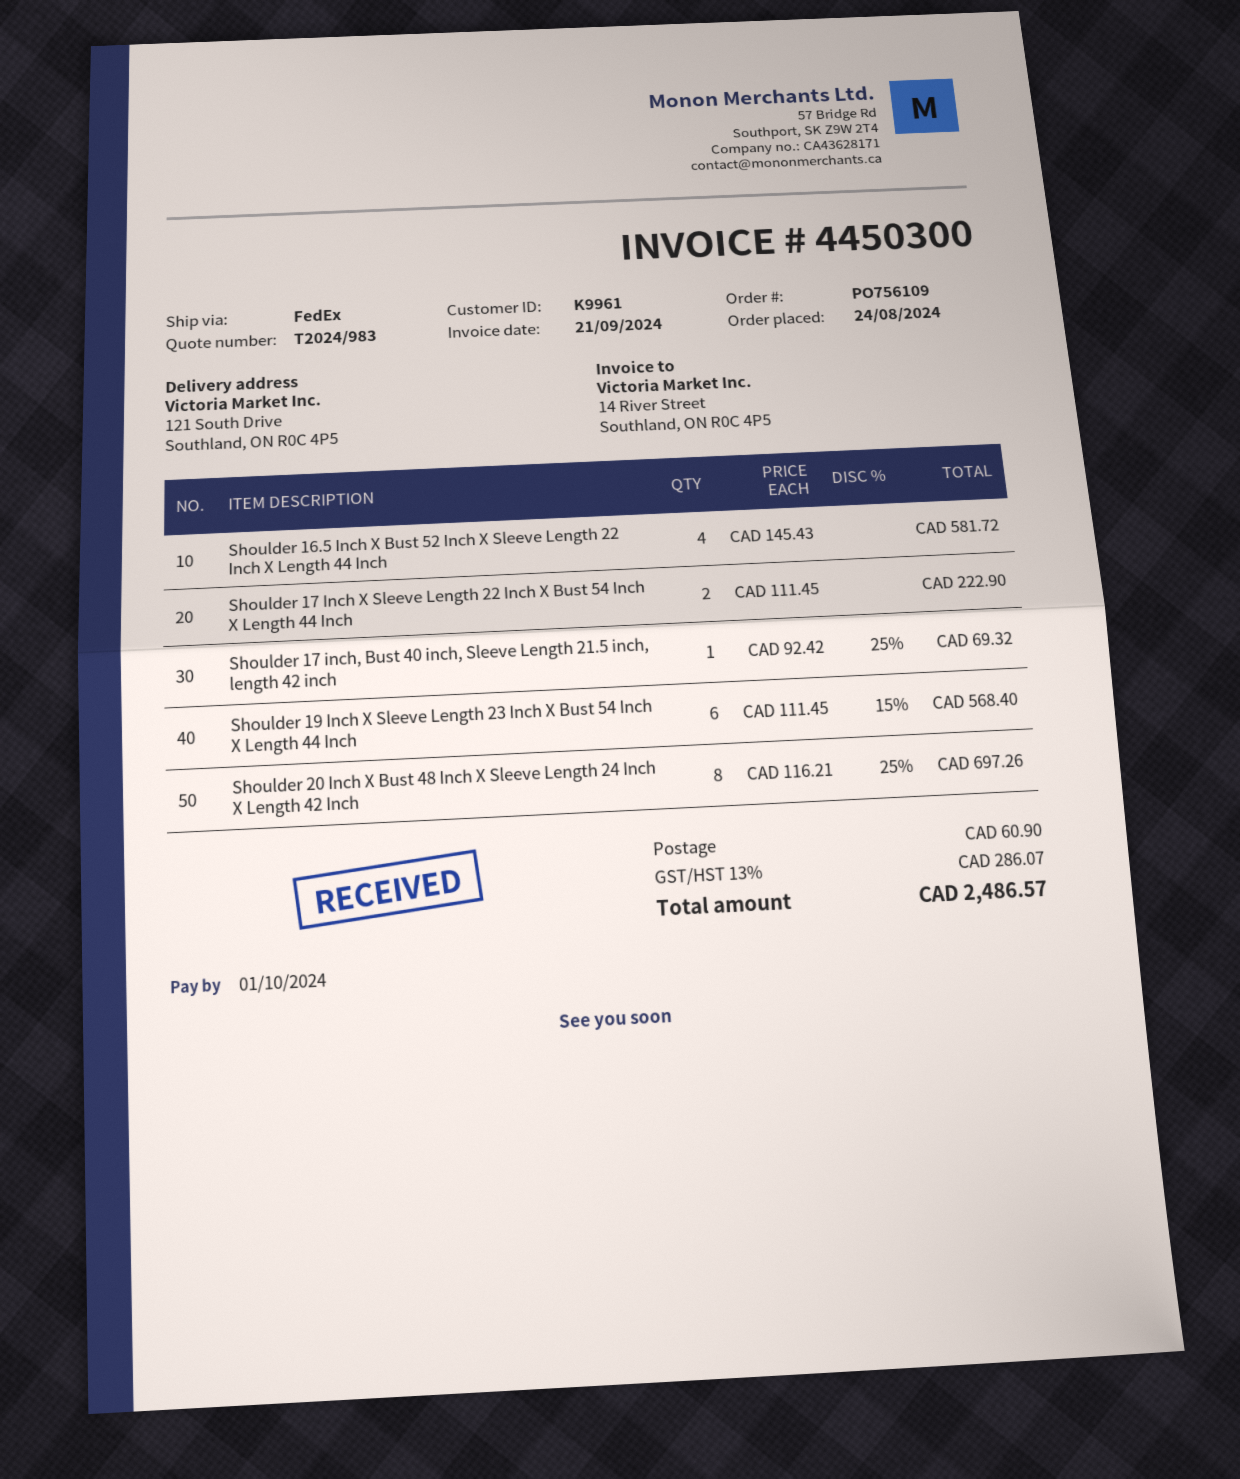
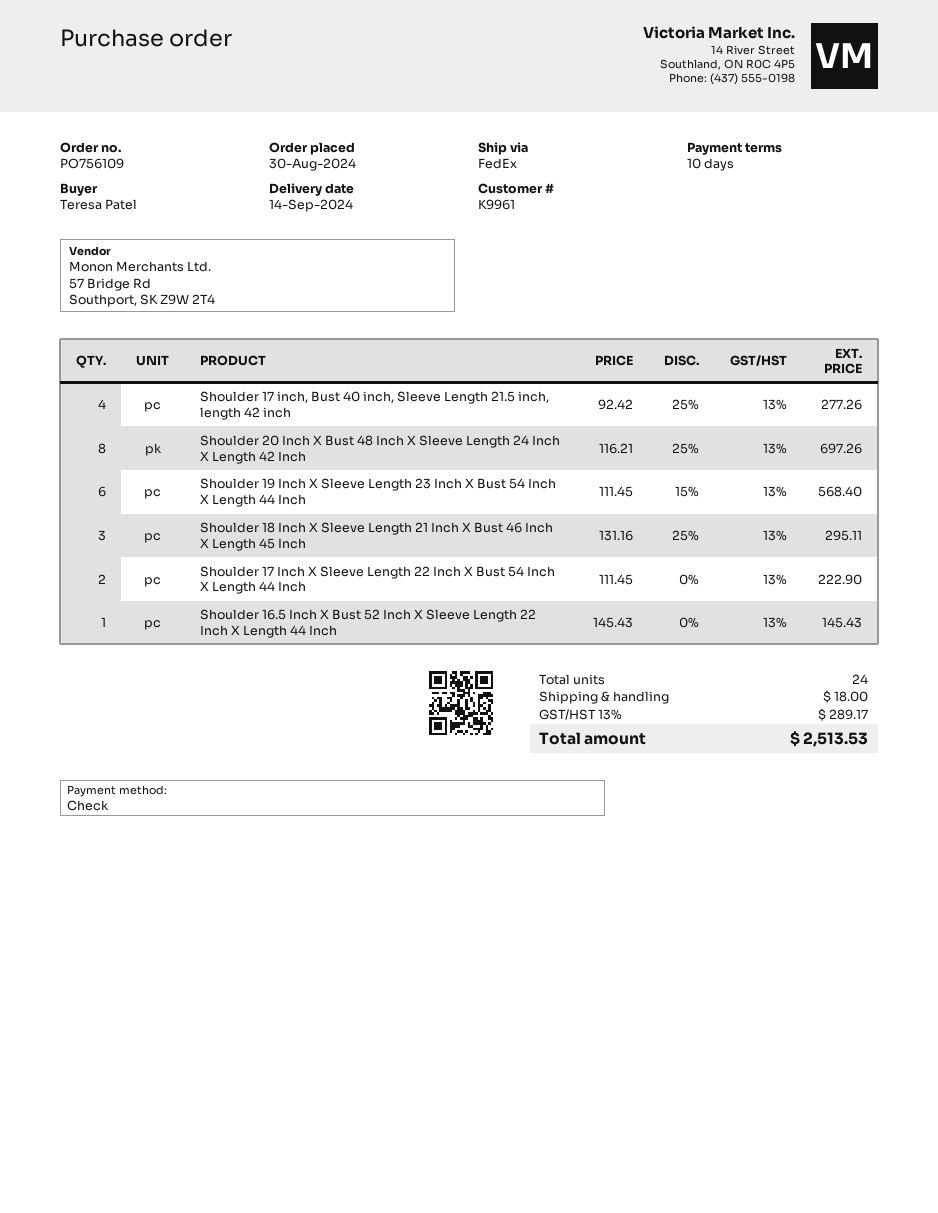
order date: 2024-08-24 -> 2024-08-30
Shoulder 16.5 Inch X Bust 52 Inch X Sleeve Length 22 Inch X Length 44 Inch: 4 x 145.43 = 581.72 -> 1 x 145.43 = 145.43
Shoulder 17 inch, Bust 40 inch, Sleeve Length 21.5 inch, length 42 inch: 1 x 92.42 - 25% = 69.32 -> 4 x 92.42 - 25% = 277.26
Shoulder 18 Inch X Sleeve Length 21 Inch X Bust 46 Inch X Length 45 Inch: none -> 3 x 131.16 - 25% = 295.11
shipping: 60.90 -> 18.00
tax: 13% = 286.07 -> 13% = 289.17
total: 2486.57 -> 2513.53

